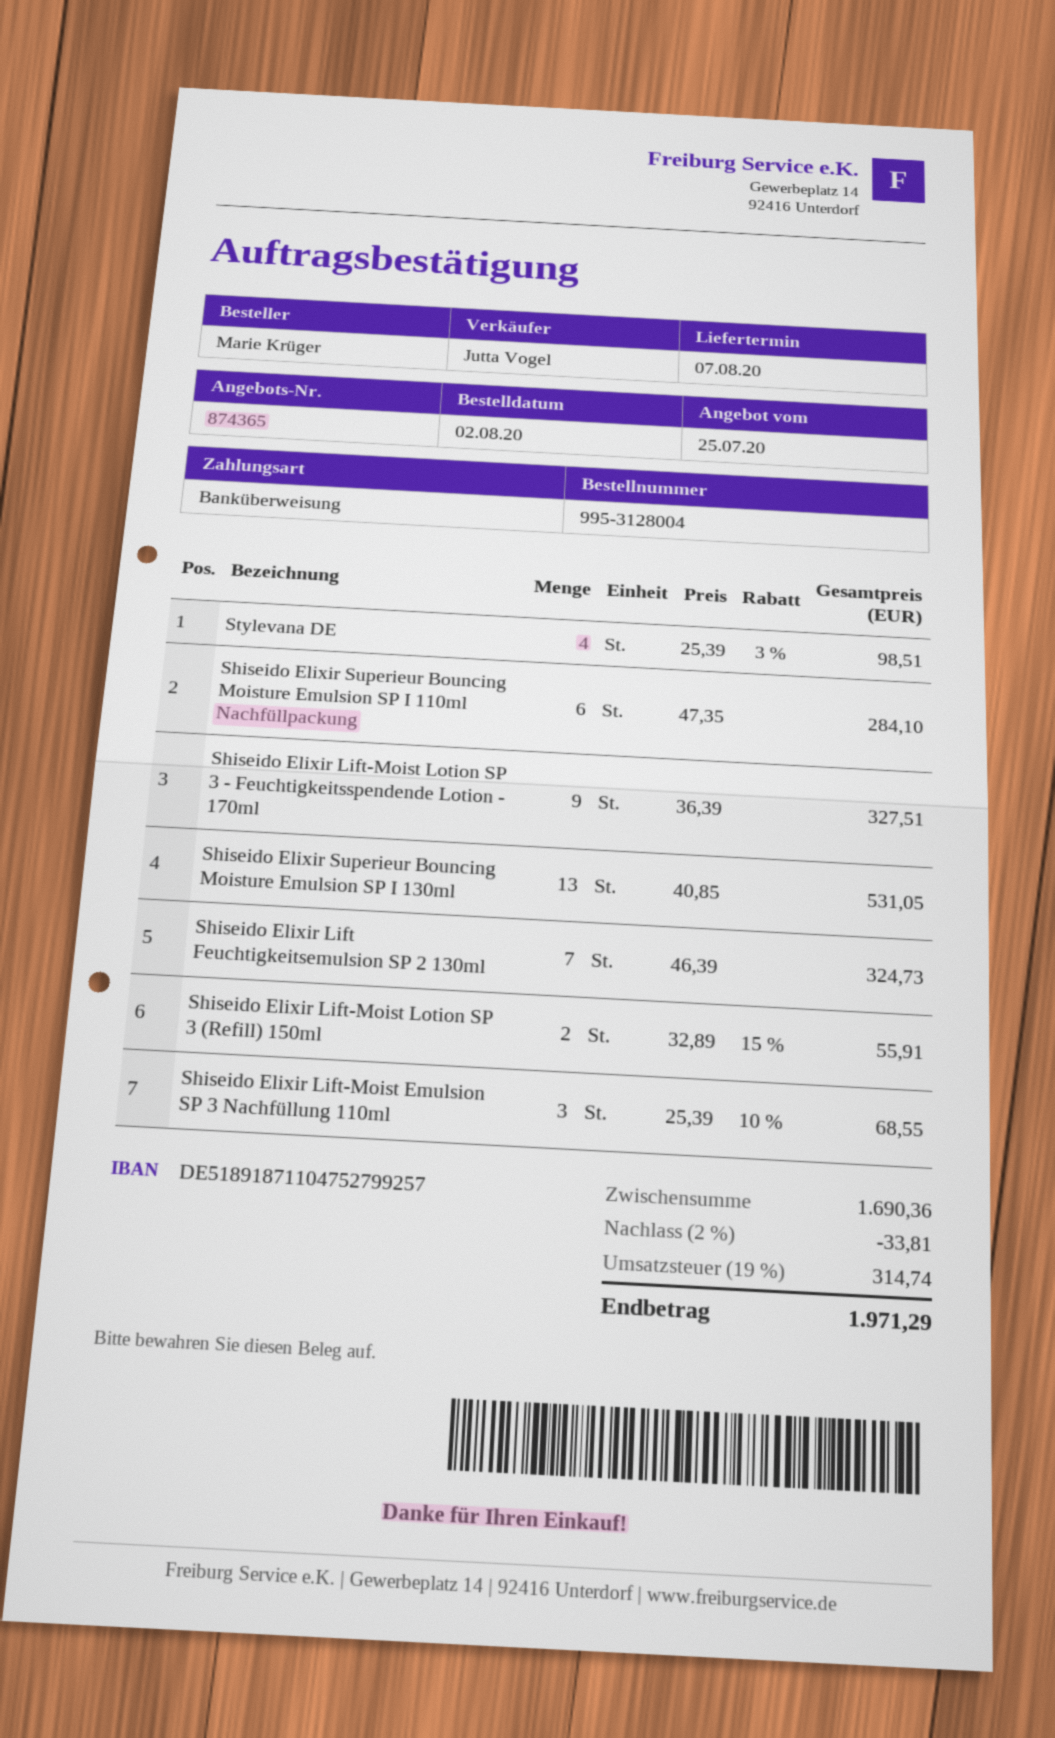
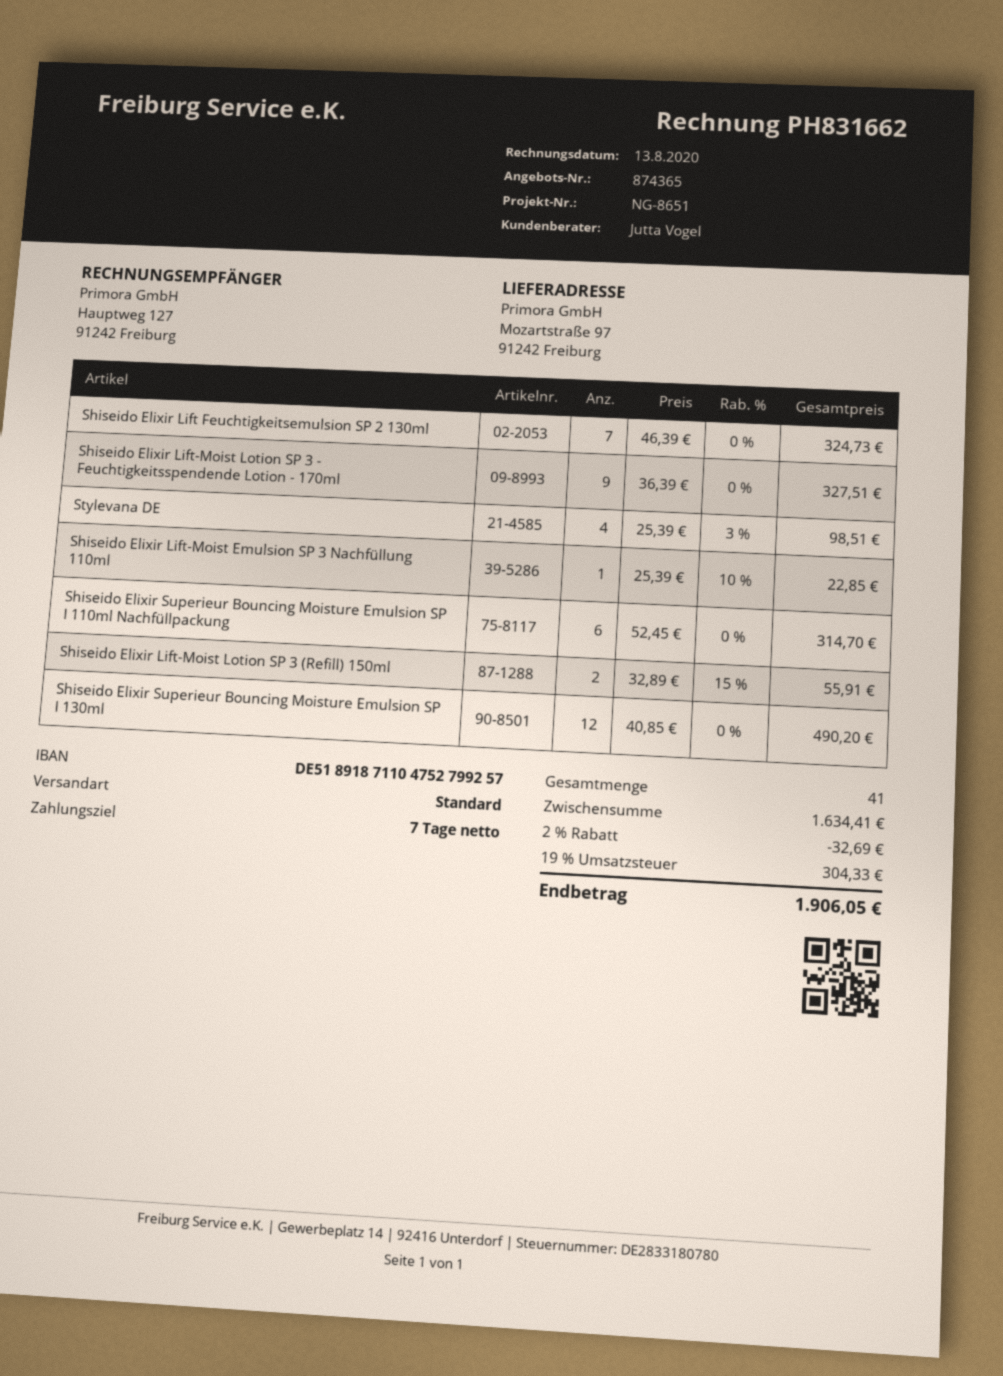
Shiseido Elixir Superieur Bouncing Moisture Emulsion SP I 110ml Nachfüllpackung: 6 x 47.35 = 284.10 -> 6 x 52.45 = 314.70
Shiseido Elixir Superieur Bouncing Moisture Emulsion SP I 130ml: 13 x 40.85 = 531.05 -> 12 x 40.85 = 490.20
Shiseido Elixir Lift-Moist Emulsion SP 3 Nachfüllung 110ml: 3 x 25.39 - 10% = 68.55 -> 1 x 25.39 - 10% = 22.85
subtotal: 1690.36 -> 1634.41
discount: 2% = 33.81 -> 2% = 32.69
tax: 19% = 314.74 -> 19% = 304.33
total: 1971.29 -> 1906.05

